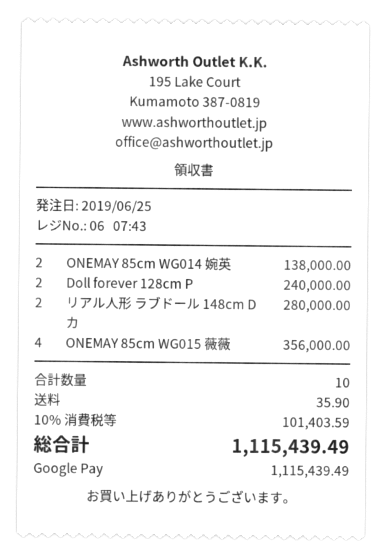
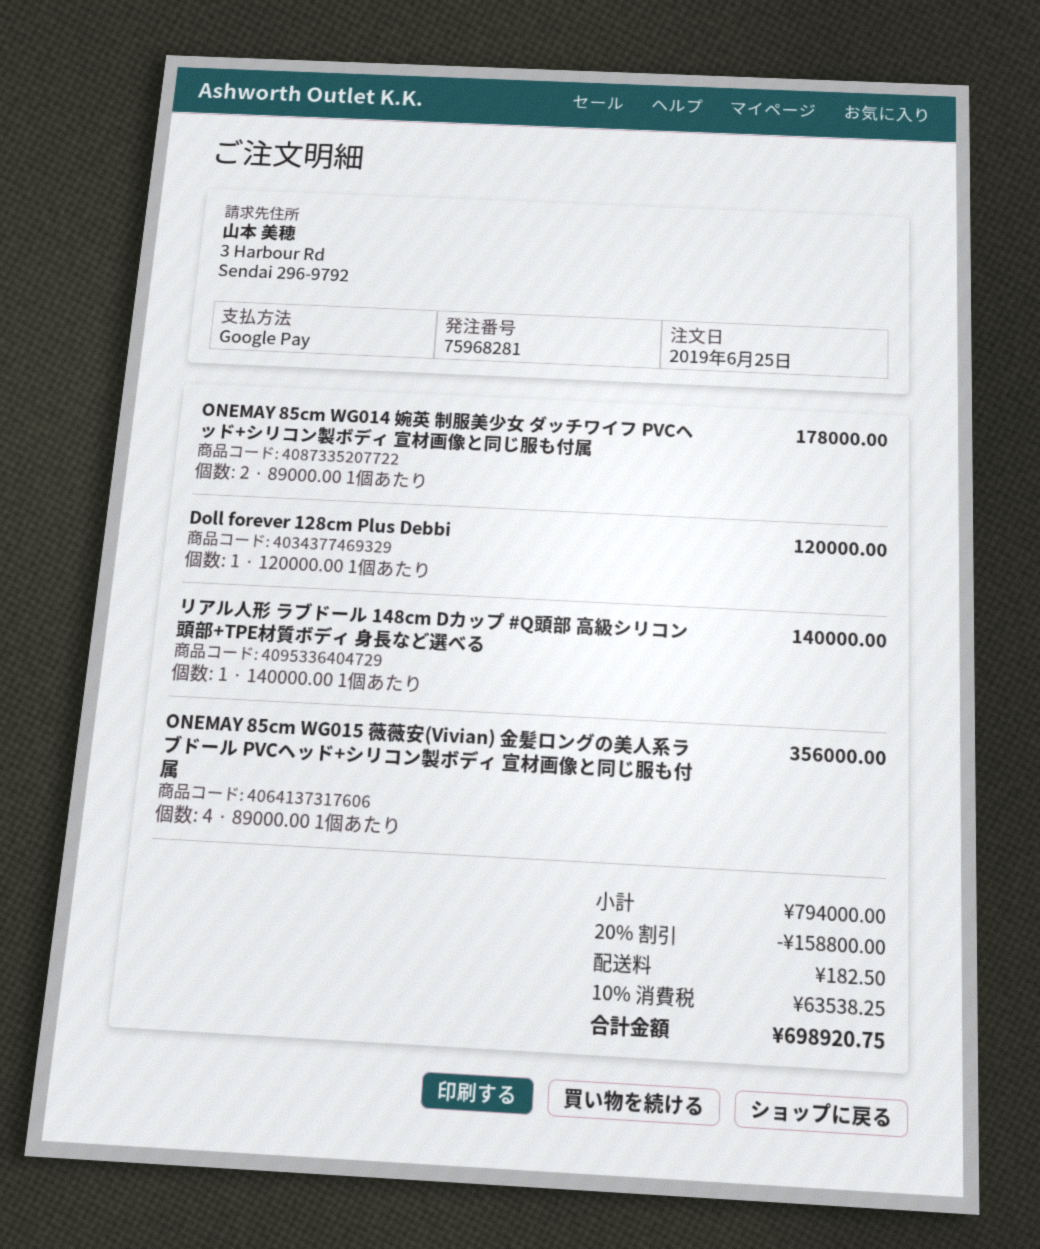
ONEMAY 85cm WG014 婉英: 2 for 138000.00 -> 2 for 178000.00
Doll forever 128cm P: 2 for 240000.00 -> 1 for 120000.00
リアル人形 ラブドール 148cm Dカ: 2 for 280000.00 -> 1 for 140000.00
discount: none -> 20% = 158800.00
shipping: 35.90 -> 182.50
tax: 10% = 101403.59 -> 10% = 63538.25
total: 1115439.49 -> 698920.75

